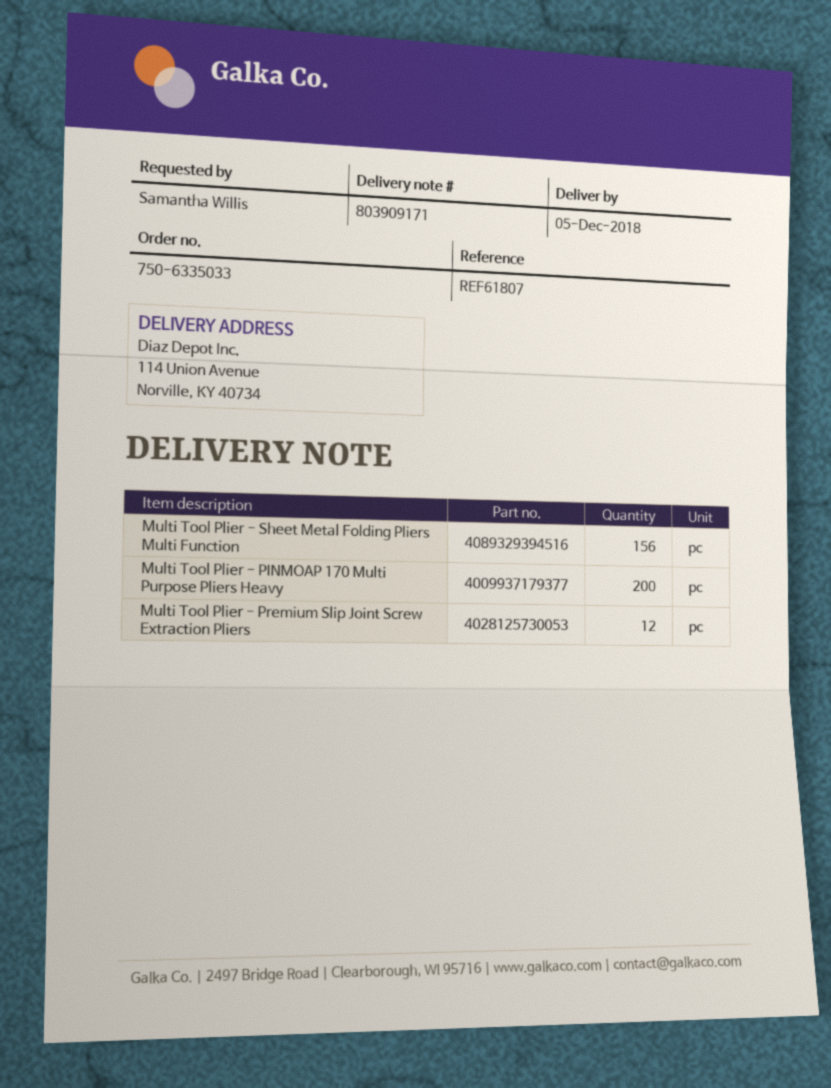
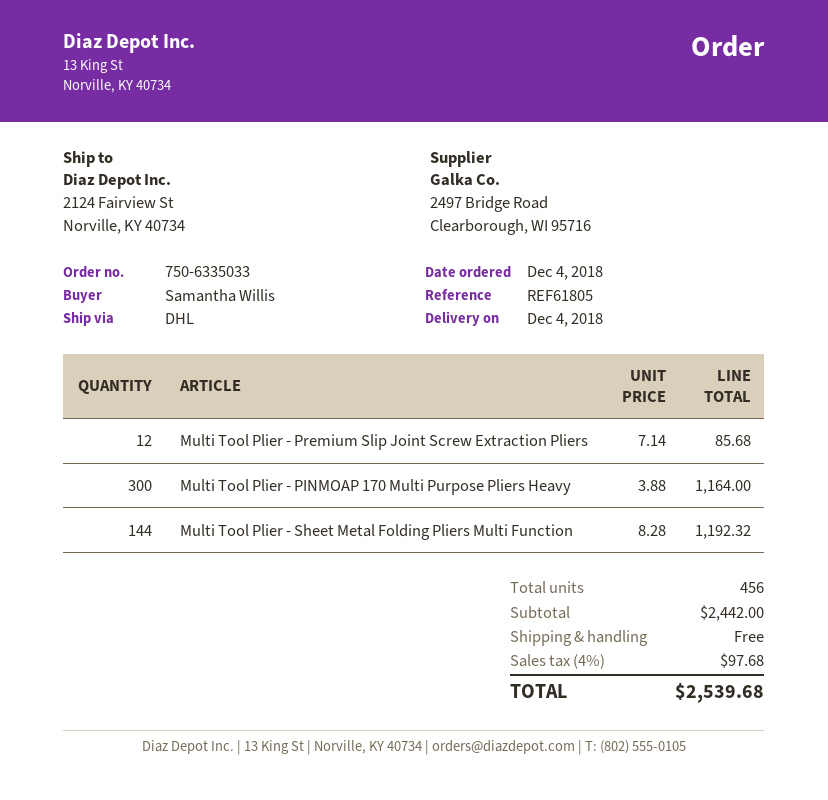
delivery date: 2018-12-05 -> 2018-12-04
reference: REF61807 -> REF61805
ship to: 114 Union Avenue, Norville, KY 40734 -> 2124 Fairview St, Norville, KY 40734
Multi Tool Plier - Sheet Metal Folding Pliers Multi Function: 156 -> 144
Multi Tool Plier - PINMOAP 170 Multi Purpose Pliers Heavy: 200 -> 300

